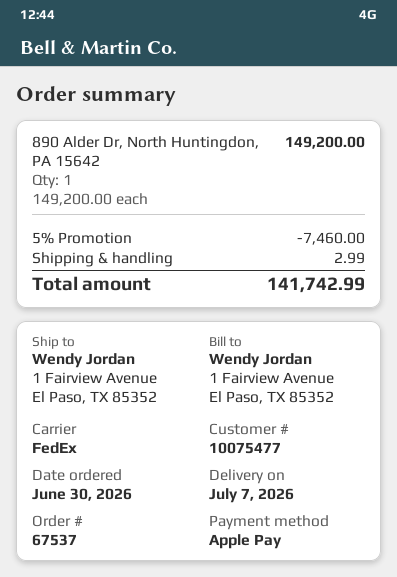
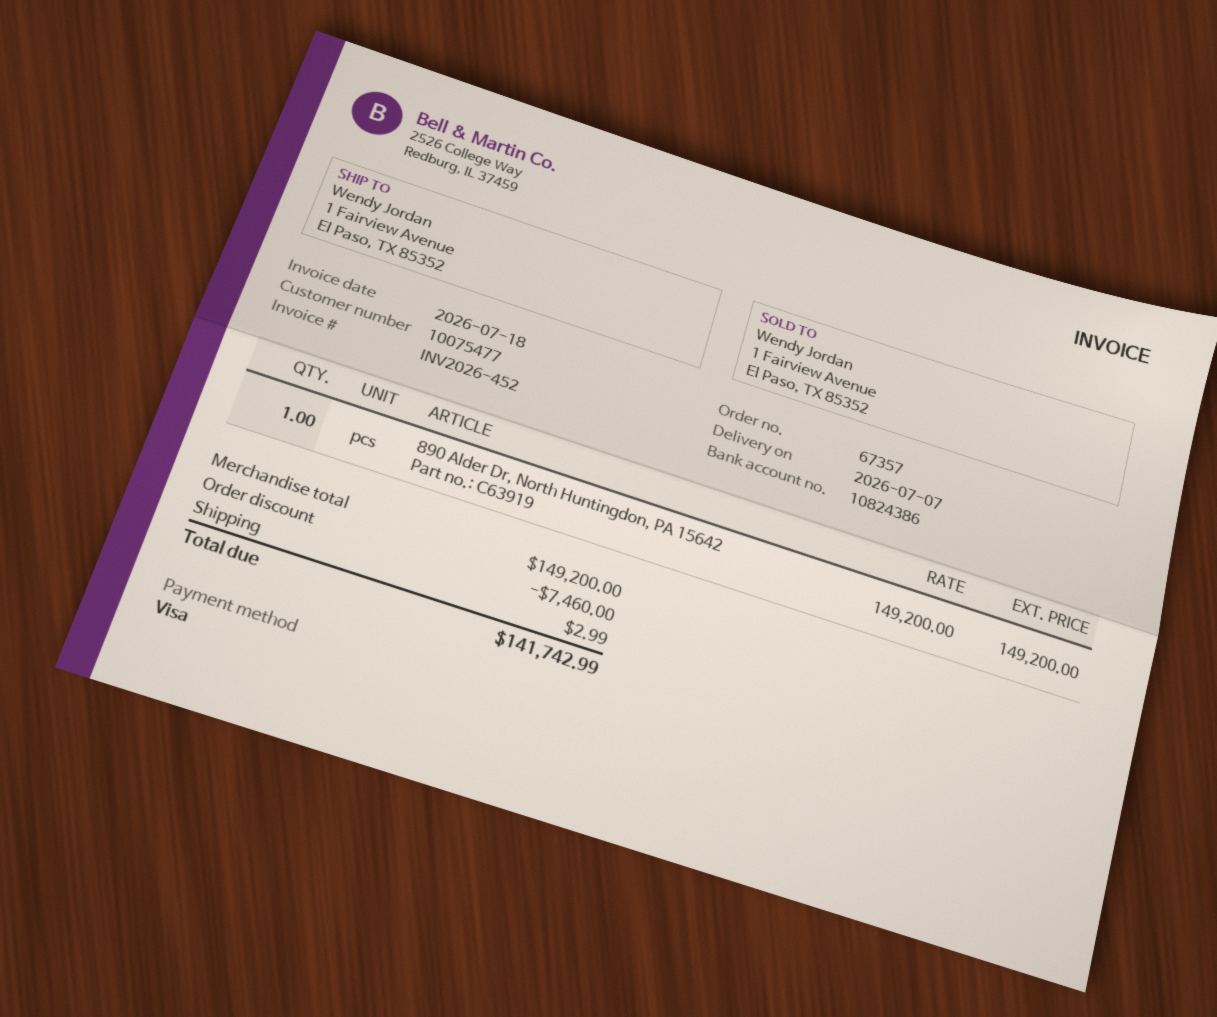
order number: 67537 -> 67357
payment method: Apple Pay -> Visa

